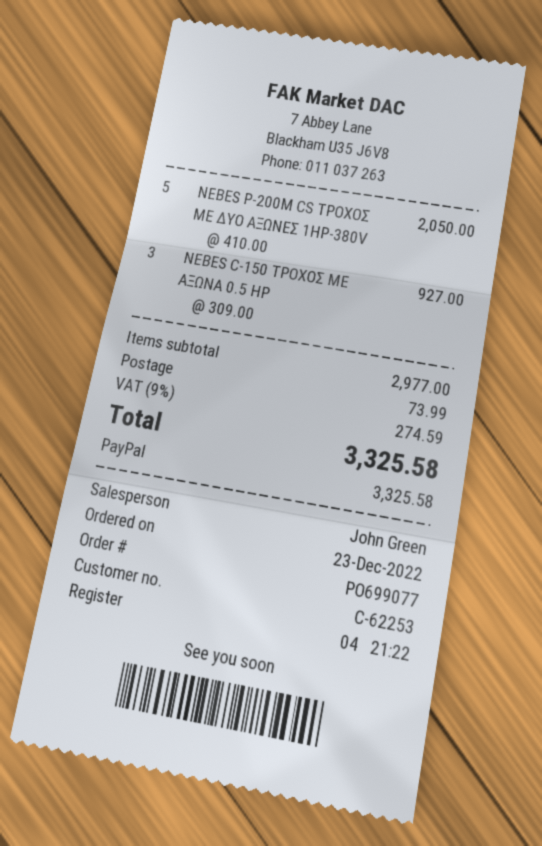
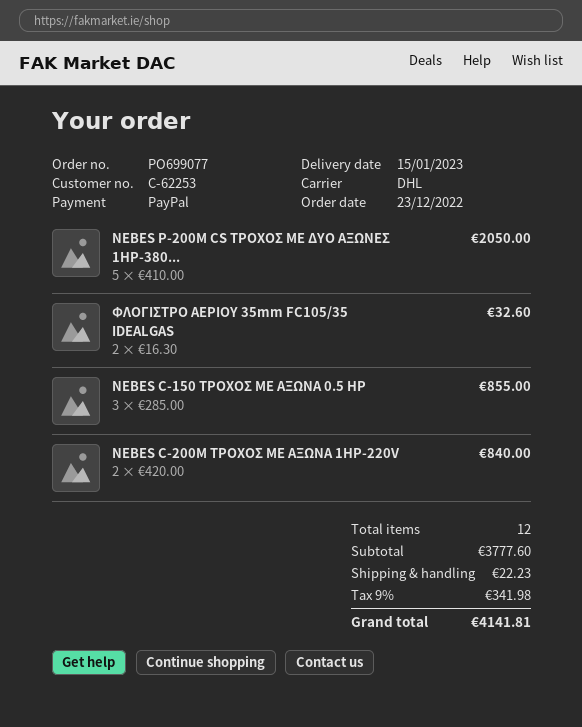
NEBES C-150 ΤΡΟΧΟΣ ΜΕ ΑΞΩΝΑ 0.5 HP: 3 x 309.00 = 927.00 -> 3 x 285.00 = 855.00
ΦΛΟΓΙΣΤΡΟ ΑΕΡΙΟΥ 35mm FC105/35 IDEALGAS: none -> 2 x 16.30 = 32.60
NEBES C-200M ΤΡΟΧΟΣ ΜΕ ΑΞΩΝΑ 1HP-220V: none -> 2 x 420.00 = 840.00
subtotal: 2977.00 -> 3777.60
shipping: 73.99 -> 22.23
tax: 9% = 274.59 -> 9% = 341.98
total: 3325.58 -> 4141.81

